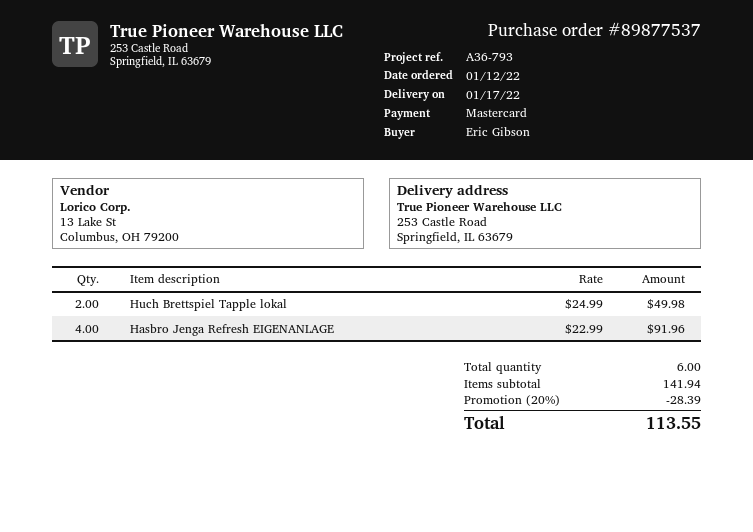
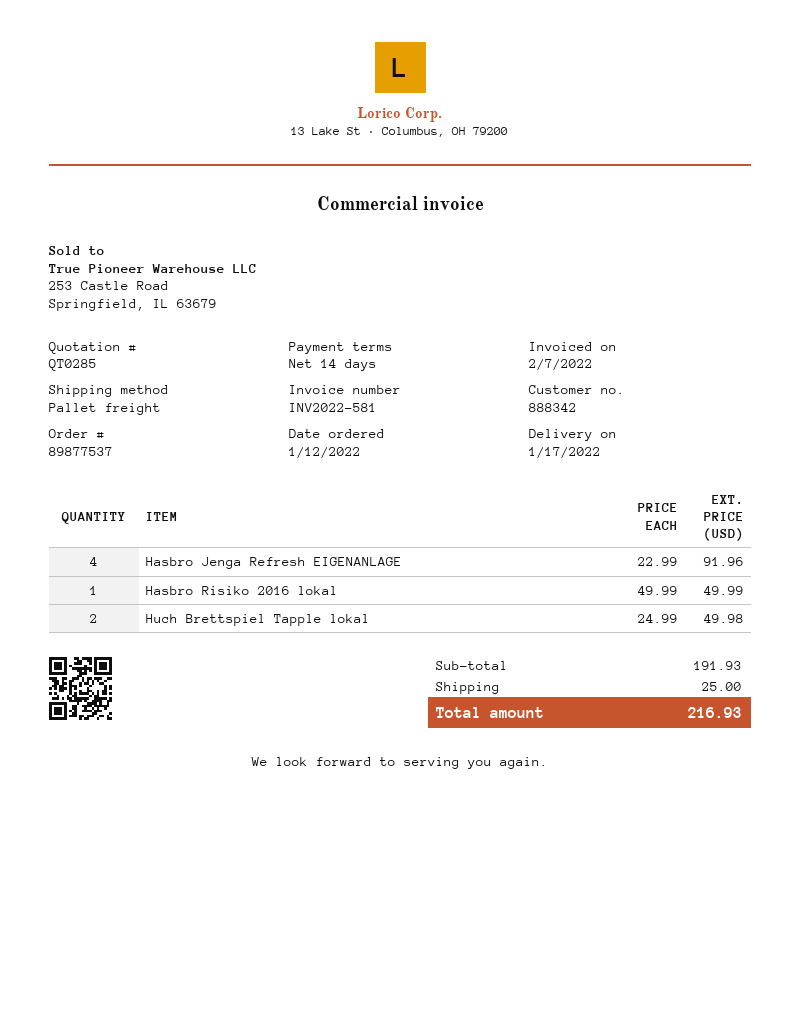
Hasbro Risiko 2016 lokal: none -> 1 x 49.99 = 49.99
subtotal: 141.94 -> 191.93
discount: 20% = 28.39 -> none
shipping: none -> 25.00
total: 113.55 -> 216.93

